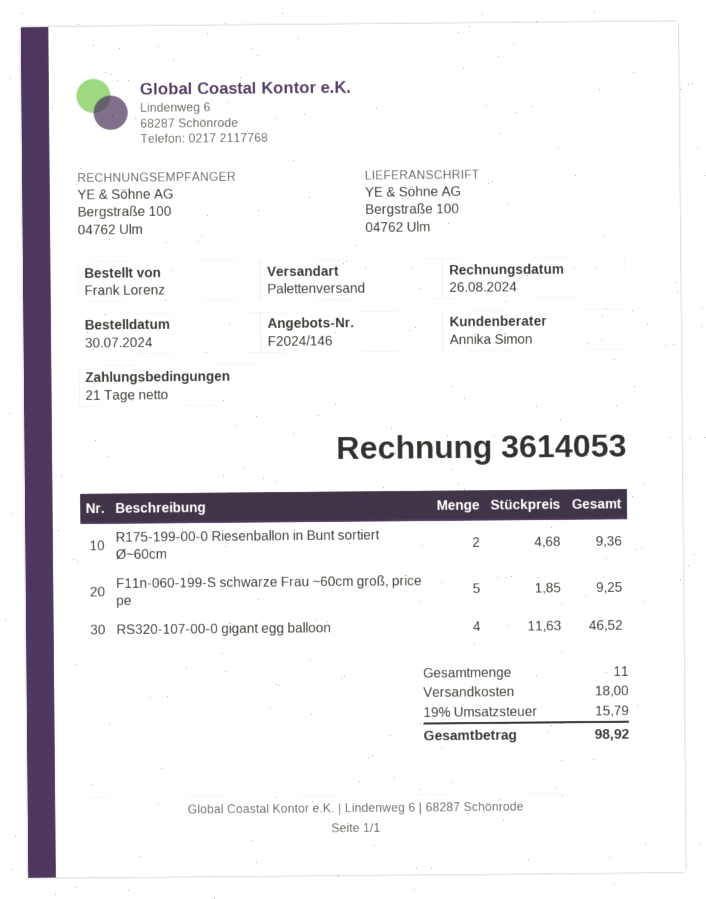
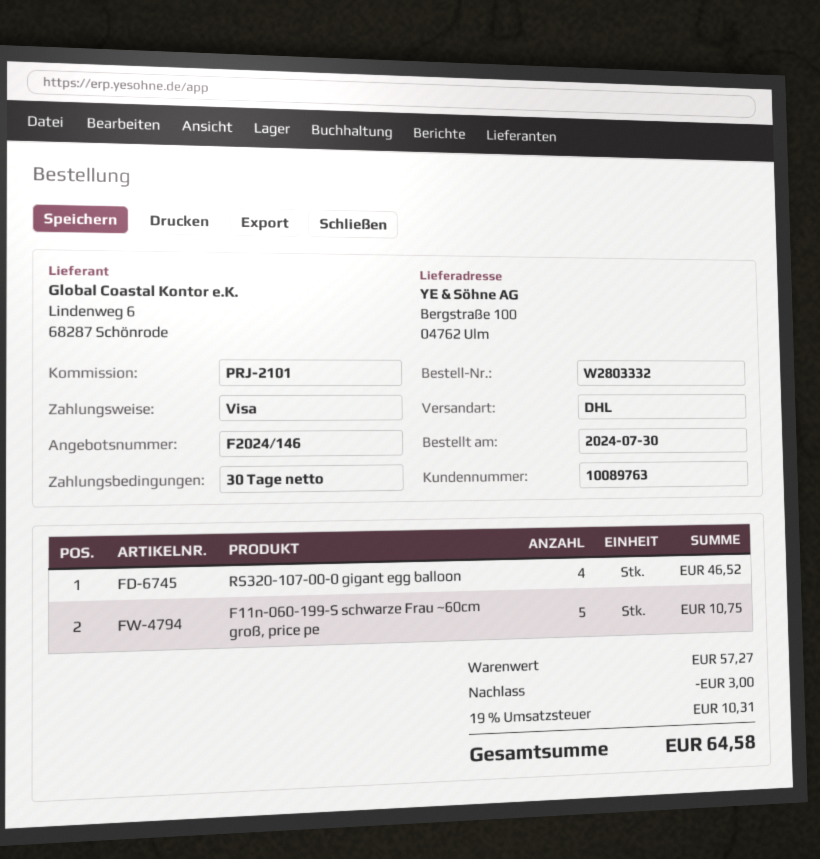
payment terms: 21 days -> 30 days
shipping method: pallet freight -> DHL
R175-199-00-0 Riesenballon in Bunt sortiert Ø~60cm: 2 for 9.36 -> none
F11n-060-199-S schwarze Frau ~60cm groß, price pe: 5 for 9.25 -> 5 for 10.75
discount: none -> 3.00
shipping: 18.00 -> none
tax: 19% = 15.79 -> 19% = 10.31
total: 98.92 -> 64.58

